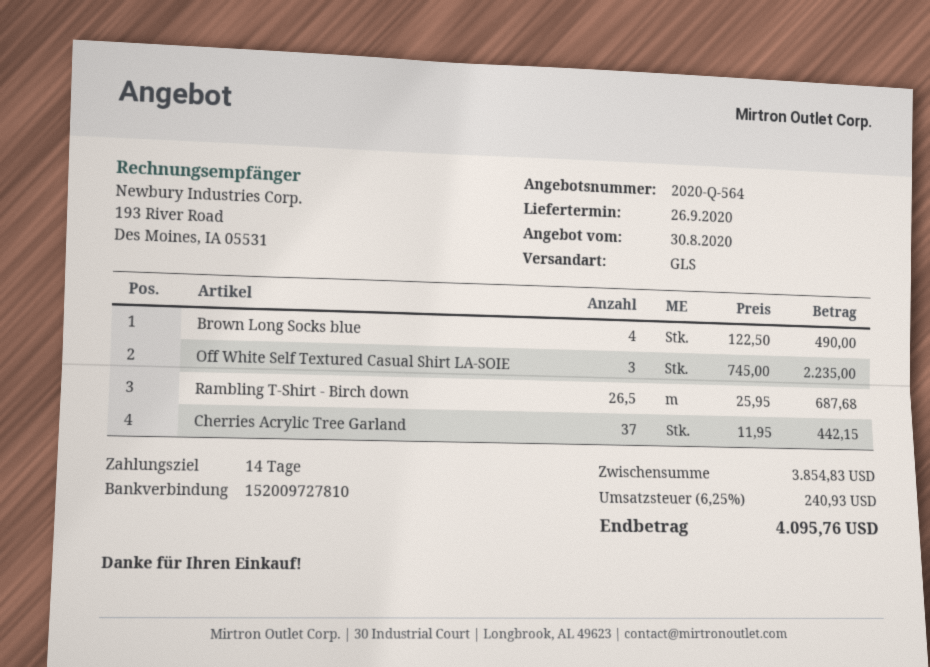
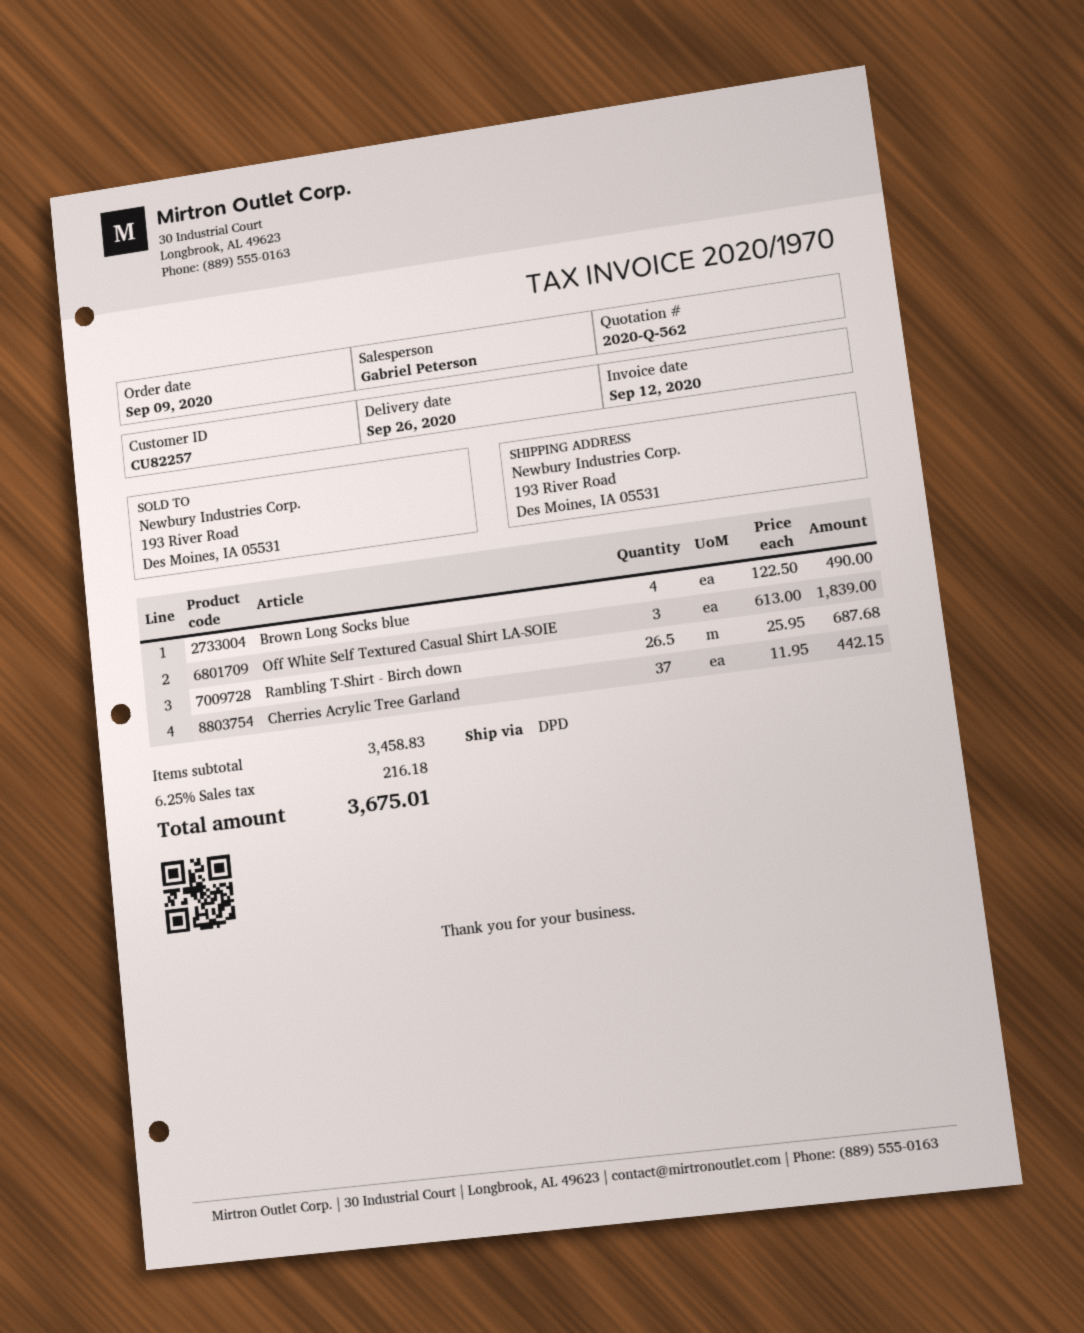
quote number: 2020-Q-564 -> 2020-Q-562
shipping method: GLS -> DPD
Off White Self Textured Casual Shirt LA-SOIE: 3 x 745.00 = 2235.00 -> 3 x 613.00 = 1839.00
subtotal: 3854.83 -> 3458.83
tax: 6.25% = 240.93 -> 6.25% = 216.18
total: 4095.76 -> 3675.01

